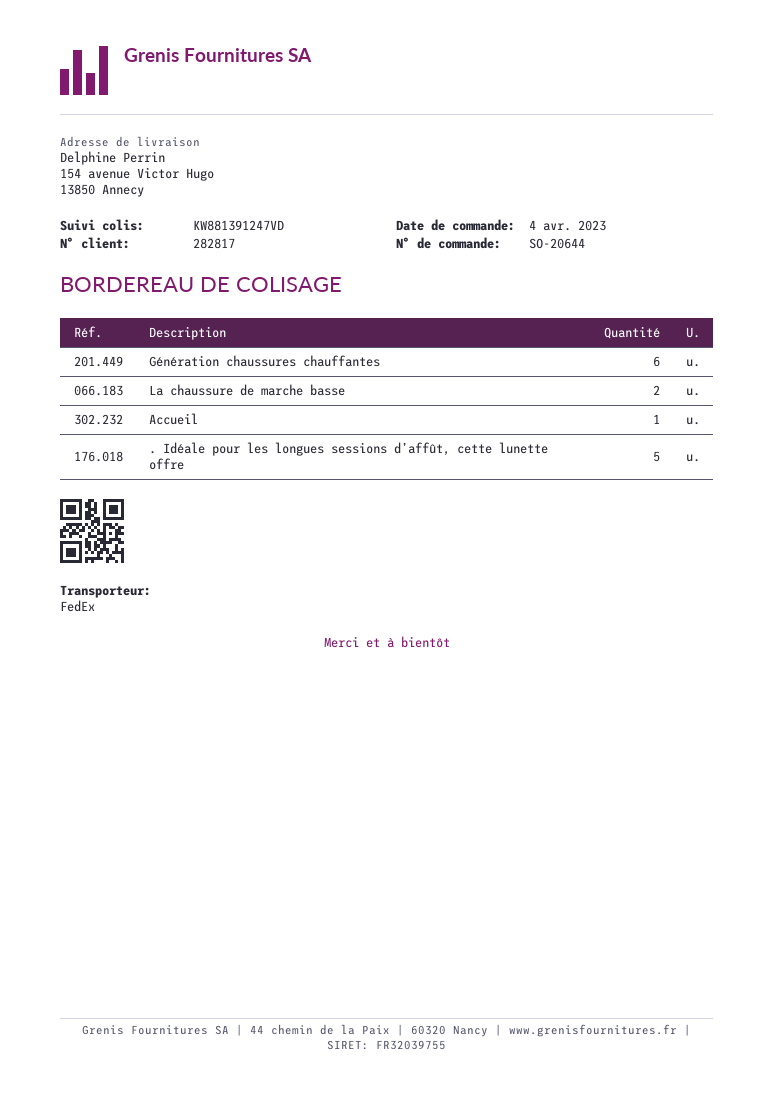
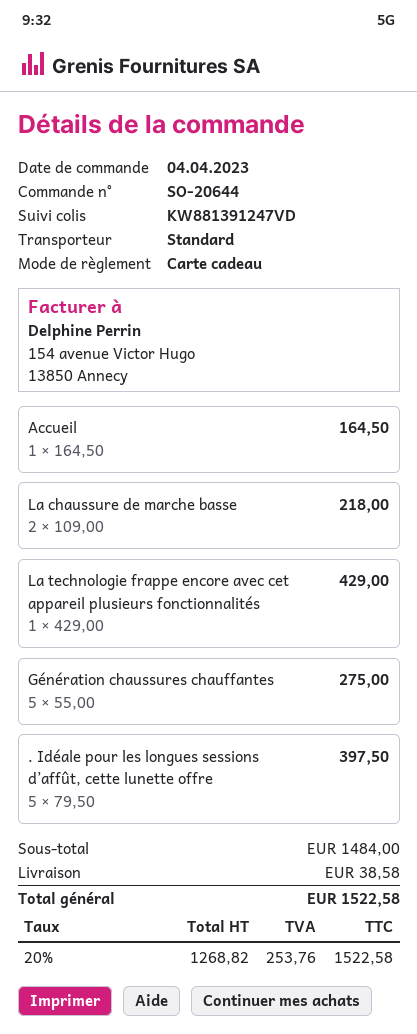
shipping method: FedEx -> standard
Génération chaussures chauffantes: 6 -> 5
La technologie frappe encore avec cet appareil plusieurs fonctionnalités: none -> 1

